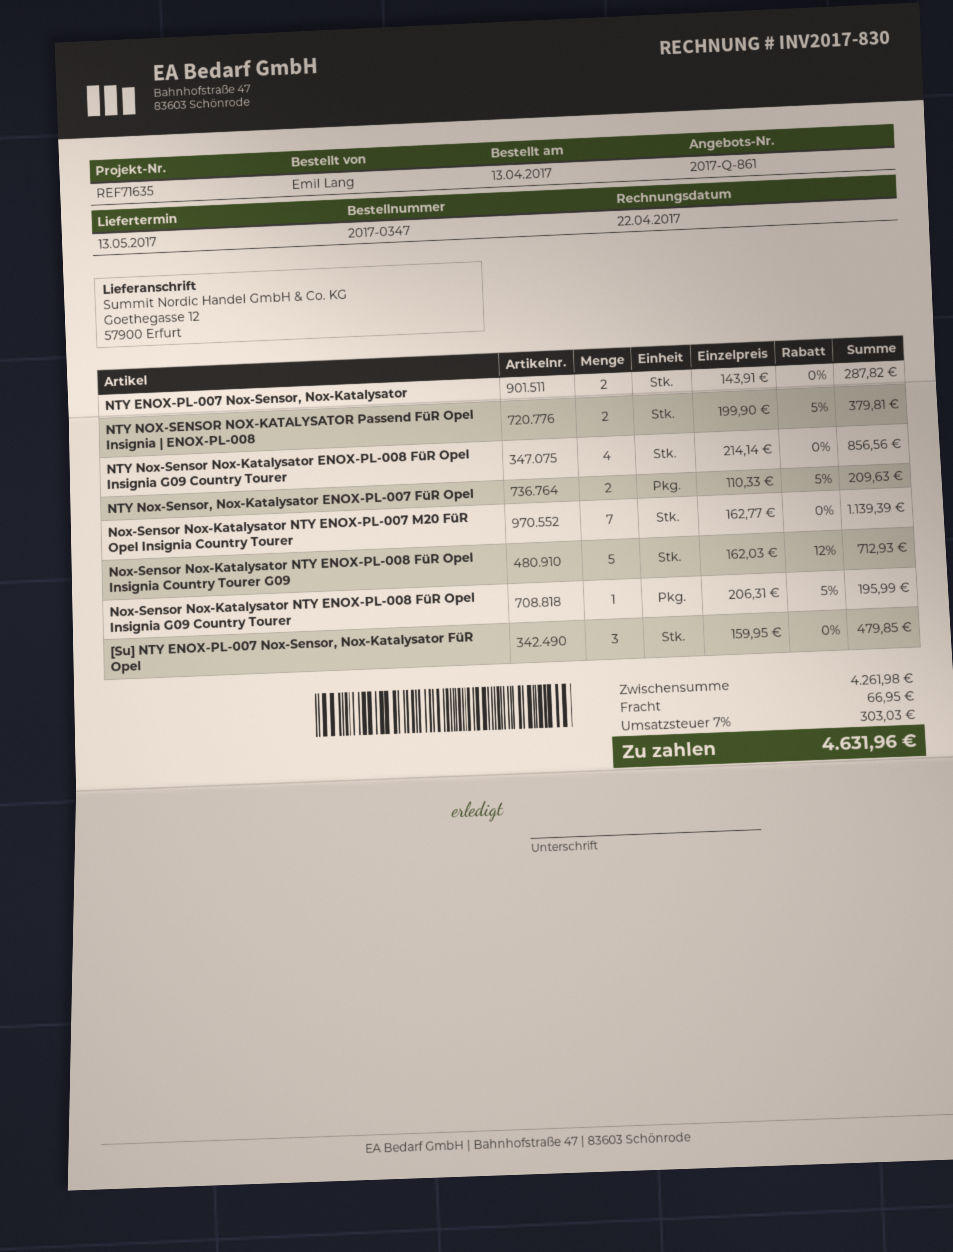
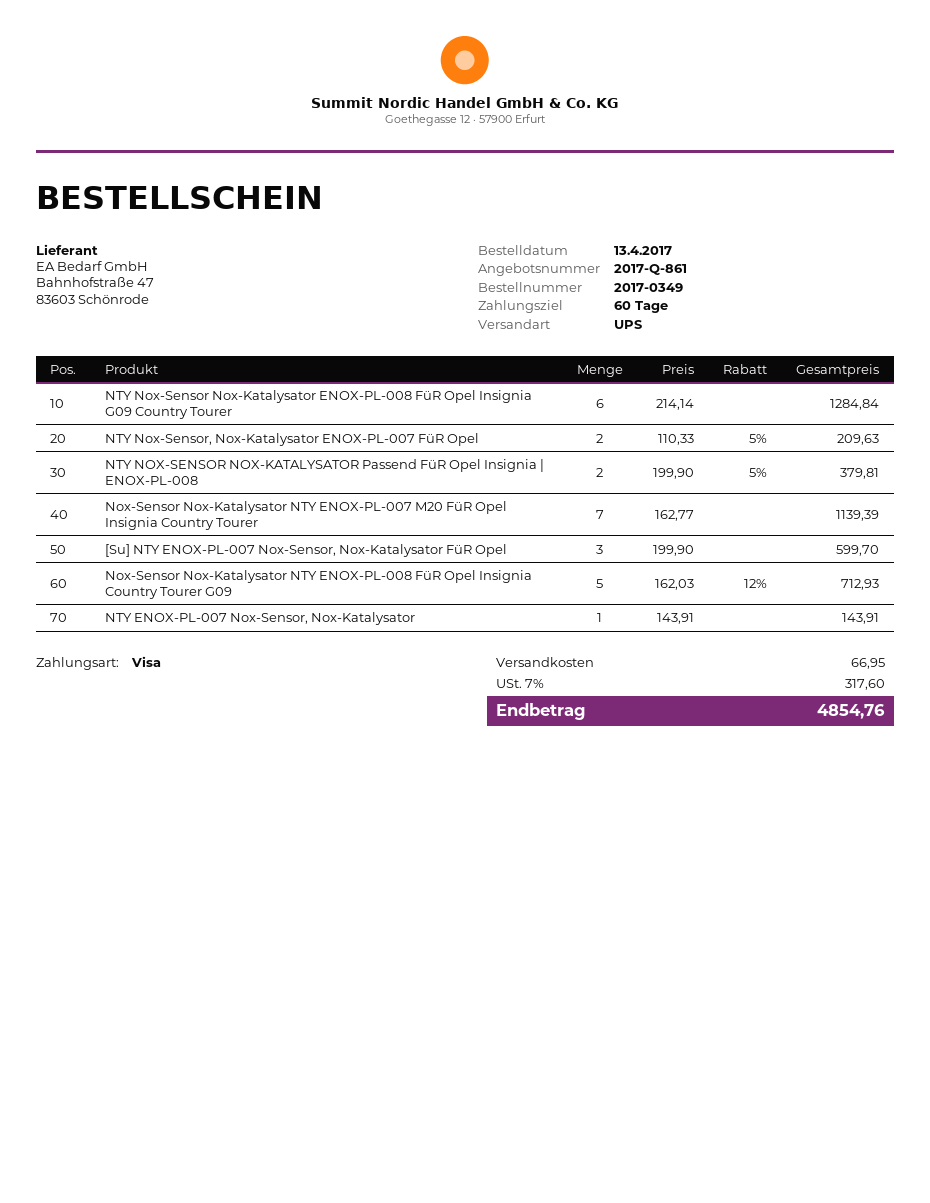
order number: 2017-0347 -> 2017-0349
NTY ENOX-PL-007 Nox-Sensor, Nox-Katalysator: 2 x 143.91 = 287.82 -> 1 x 143.91 = 143.91
NTY Nox-Sensor Nox-Katalysator ENOX-PL-008 FüR Opel Insignia G09 Country Tourer: 4 x 214.14 = 856.56 -> 6 x 214.14 = 1284.84
Nox-Sensor Nox-Katalysator NTY ENOX-PL-008 FüR Opel Insignia G09 Country Tourer: 1 x 206.31 - 5% = 195.99 -> none
[Su] NTY ENOX-PL-007 Nox-Sensor, Nox-Katalysator FüR Opel: 3 x 159.95 = 479.85 -> 3 x 199.90 = 599.70
tax: 7% = 303.03 -> 7% = 317.60
total: 4631.96 -> 4854.76

